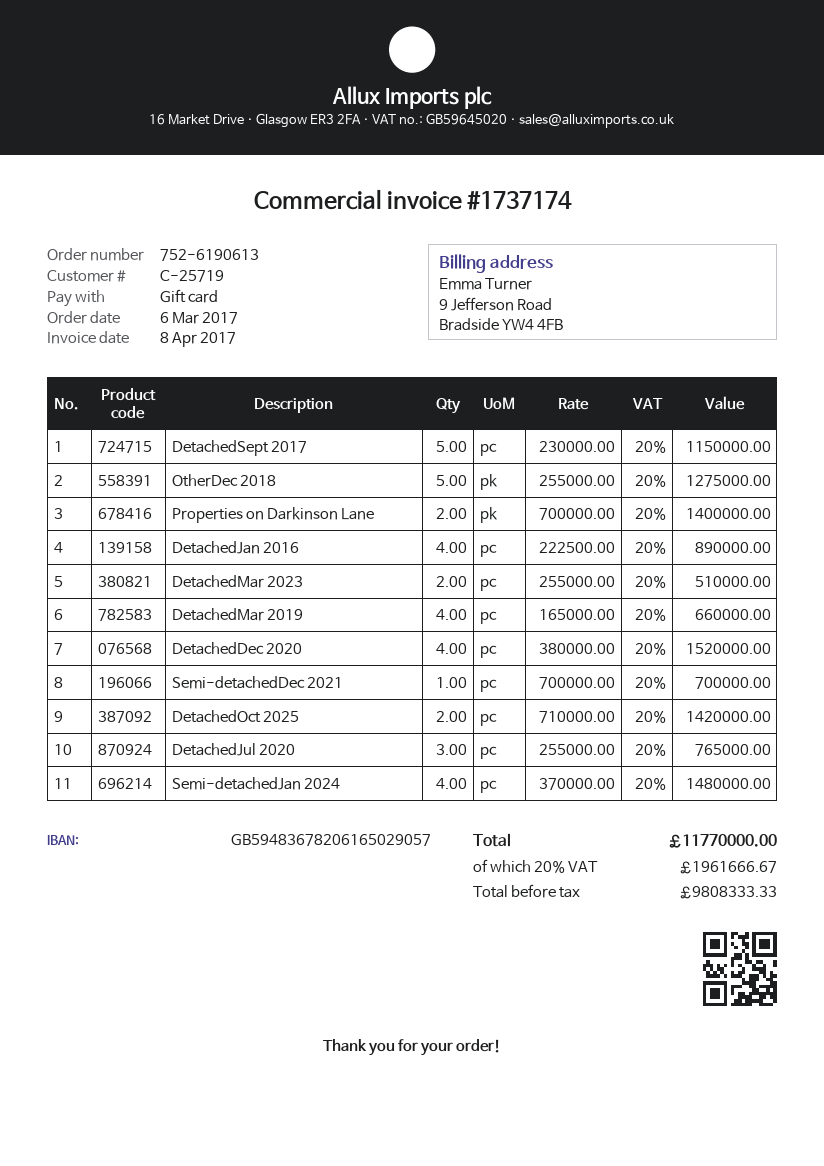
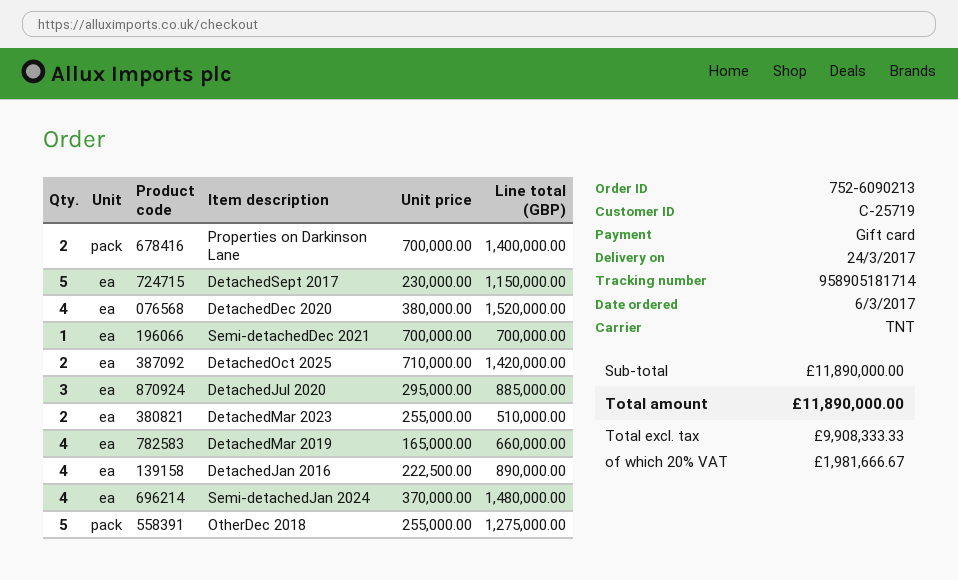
order number: 752-6190613 -> 752-6090213
DetachedJul 2020: 3 x 255000.00 = 765000.00 -> 3 x 295000.00 = 885000.00
net: 9808333.33 -> 9908333.33
tax: 20% = 1961666.67 -> 20% = 1981666.67
total: 11770000.00 -> 11890000.00

